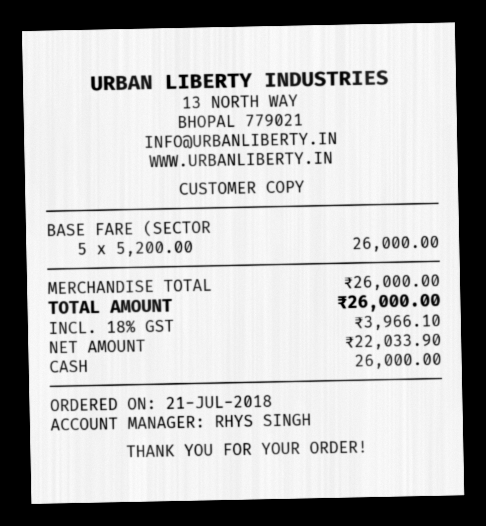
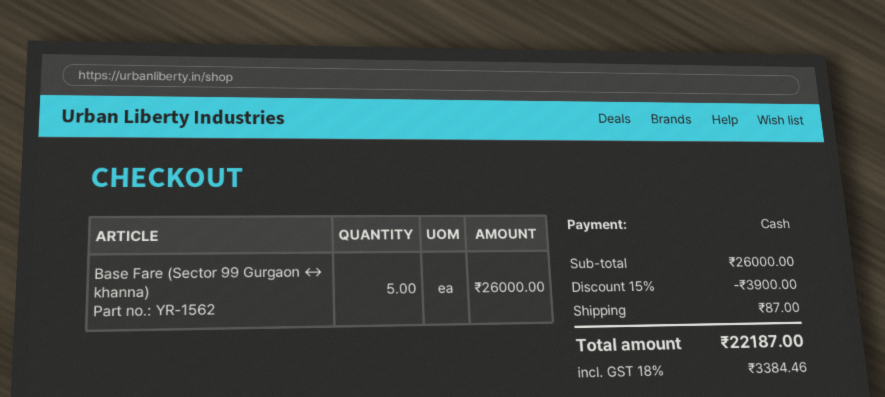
discount: none -> 15% = 3900.00
shipping: none -> 87.00
tax: 18% = 3966.10 -> 18% = 3384.46
total: 26000.00 -> 22187.00

